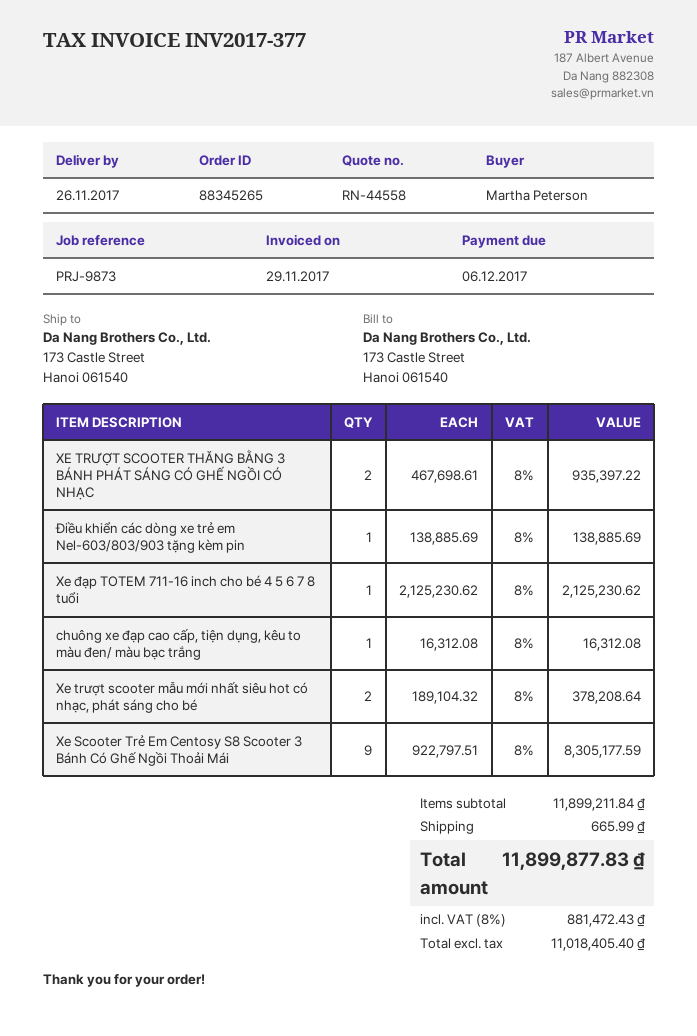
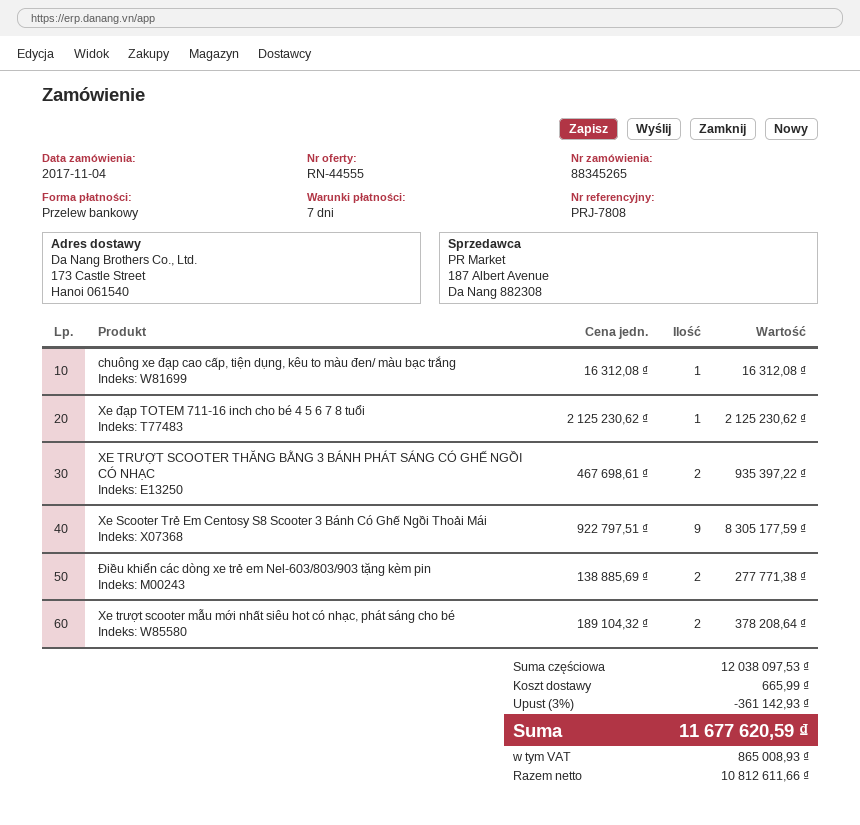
quote number: RN-44558 -> RN-44555
reference: PRJ-9873 -> PRJ-7808
Điều khiển các dòng xe trẻ em Nel-603/803/903 tặng kèm pin: 1 x 138885.69 = 138885.69 -> 2 x 138885.69 = 277771.38
subtotal: 11899211.84 -> 12038097.53
discount: none -> 3% = 361142.93
net: 11018405.40 -> 10812611.66
tax: 881472.43 -> 865008.93
total: 11899877.83 -> 11677620.59

